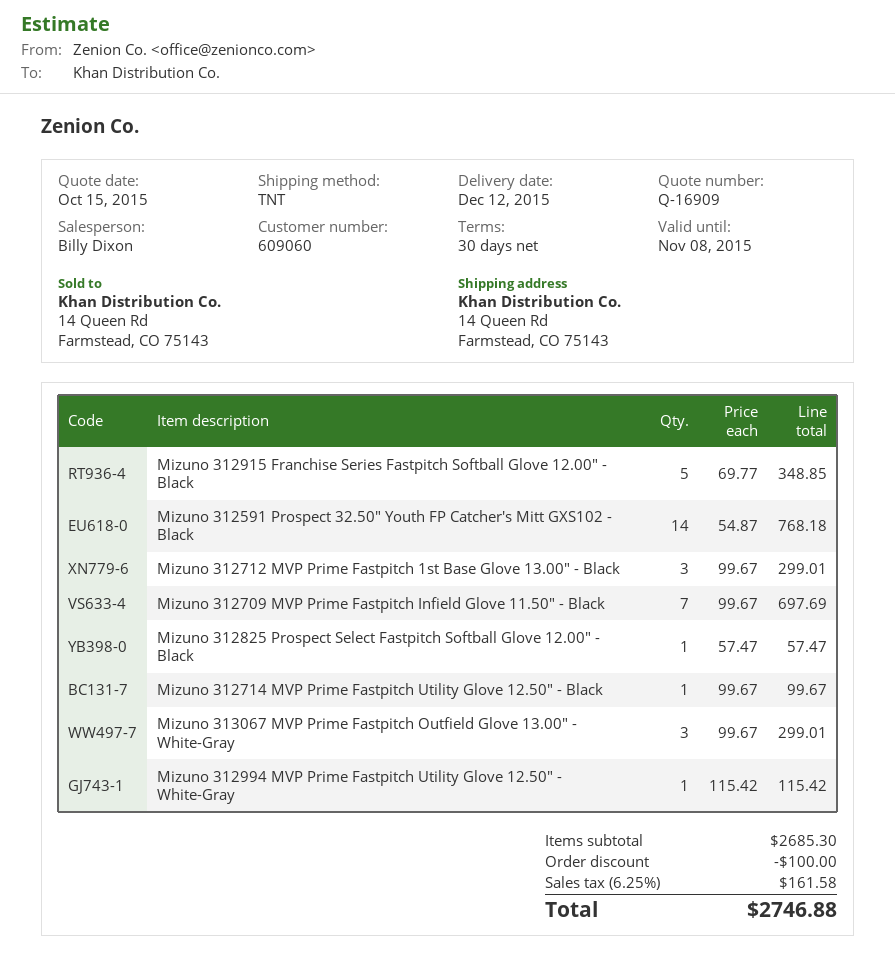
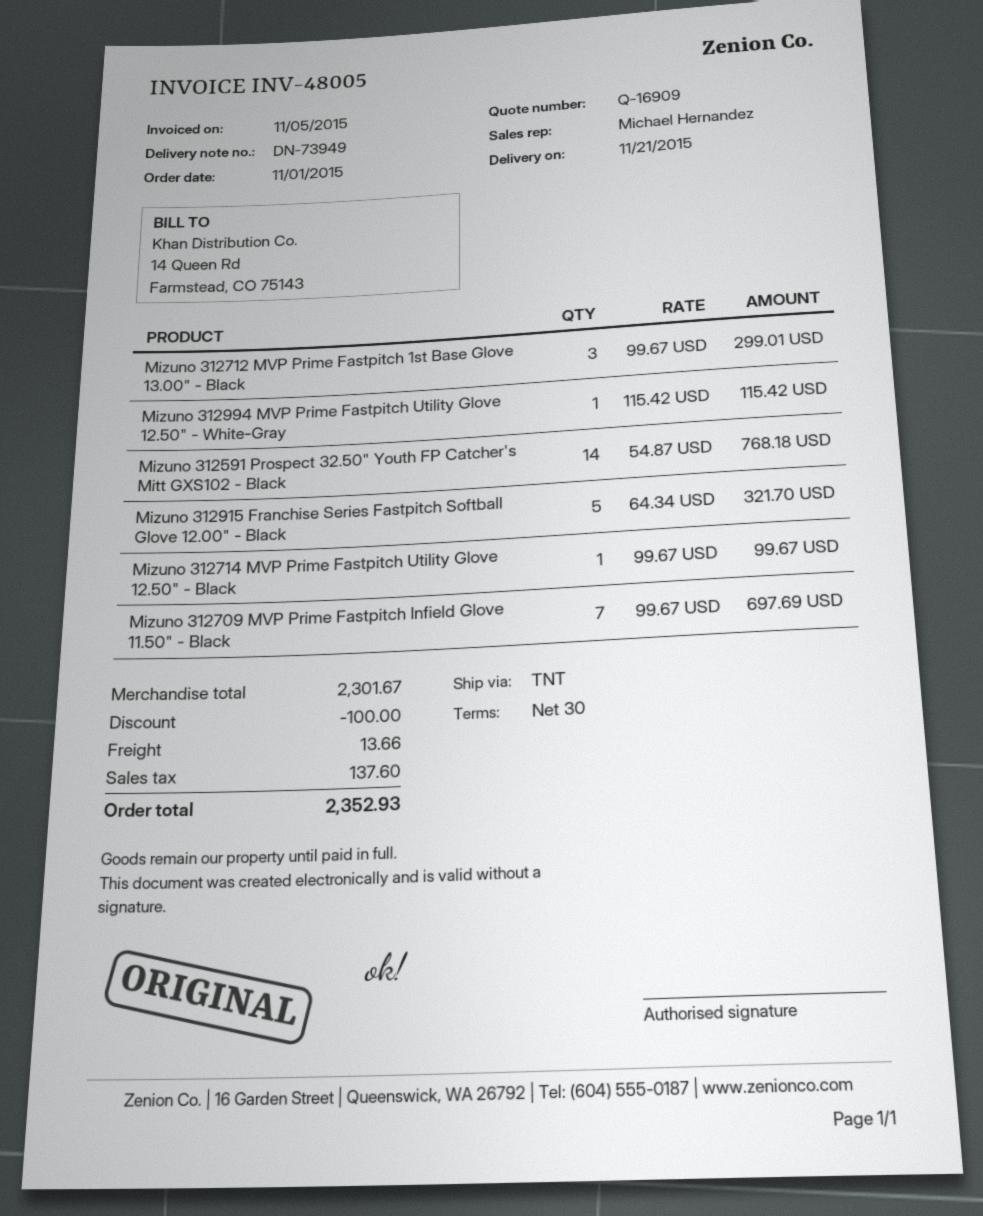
delivery date: 2015-12-12 -> 2015-11-21
sales rep: Billy Dixon -> Michael Hernandez
Mizuno 312915 Franchise Series Fastpitch Softball Glove 12.00" - Black: 5 x 69.77 = 348.85 -> 5 x 64.34 = 321.70
Mizuno 312825 Prospect Select Fastpitch Softball Glove 12.00" - Black: 1 x 57.47 = 57.47 -> none
Mizuno 313067 MVP Prime Fastpitch Outfield Glove 13.00" - White-Gray: 3 x 99.67 = 299.01 -> none
subtotal: 2685.30 -> 2301.67
shipping: none -> 13.66
tax: 161.58 -> 137.60
total: 2746.88 -> 2352.93

